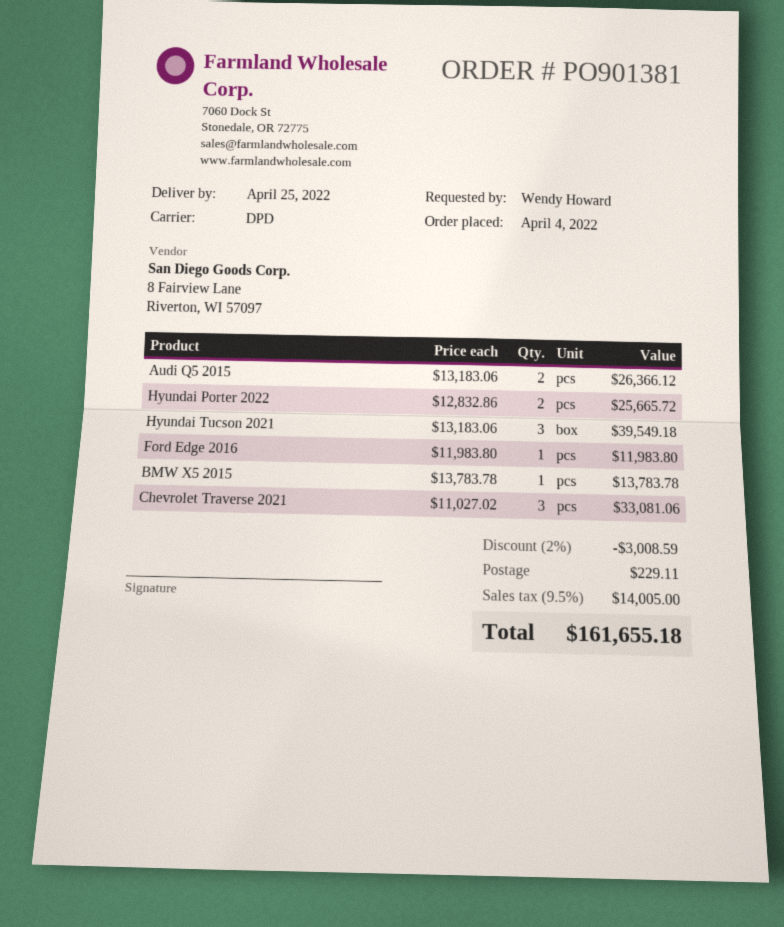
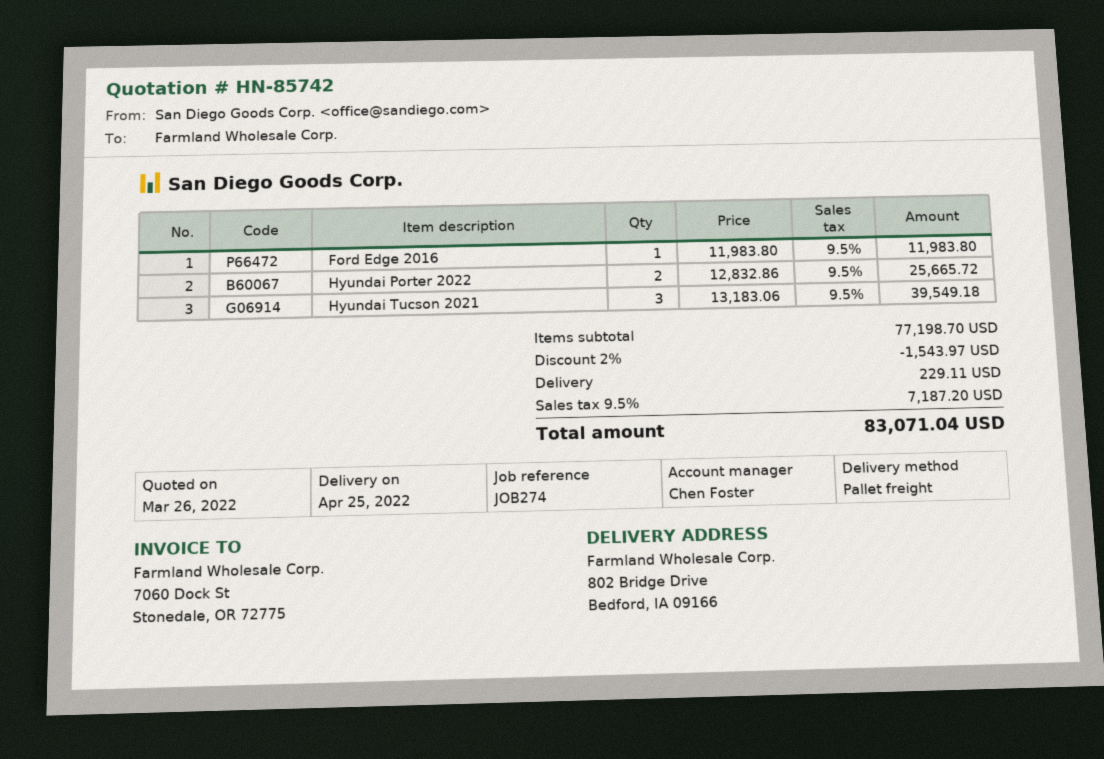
shipping method: DPD -> pallet freight
Audi Q5 2015: 2 x 13183.06 = 26366.12 -> none
BMW X5 2015: 1 x 13783.78 = 13783.78 -> none
Chevrolet Traverse 2021: 3 x 11027.02 = 33081.06 -> none
discount: 2% = 3008.59 -> 2% = 1543.97
tax: 9.5% = 14005.00 -> 9.5% = 7187.20
total: 161655.18 -> 83071.04

